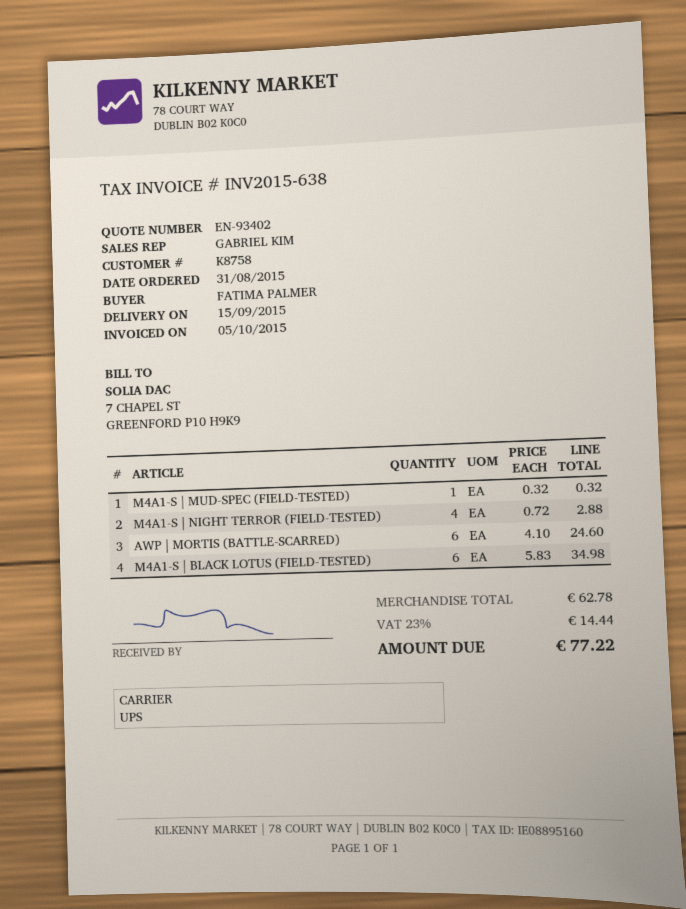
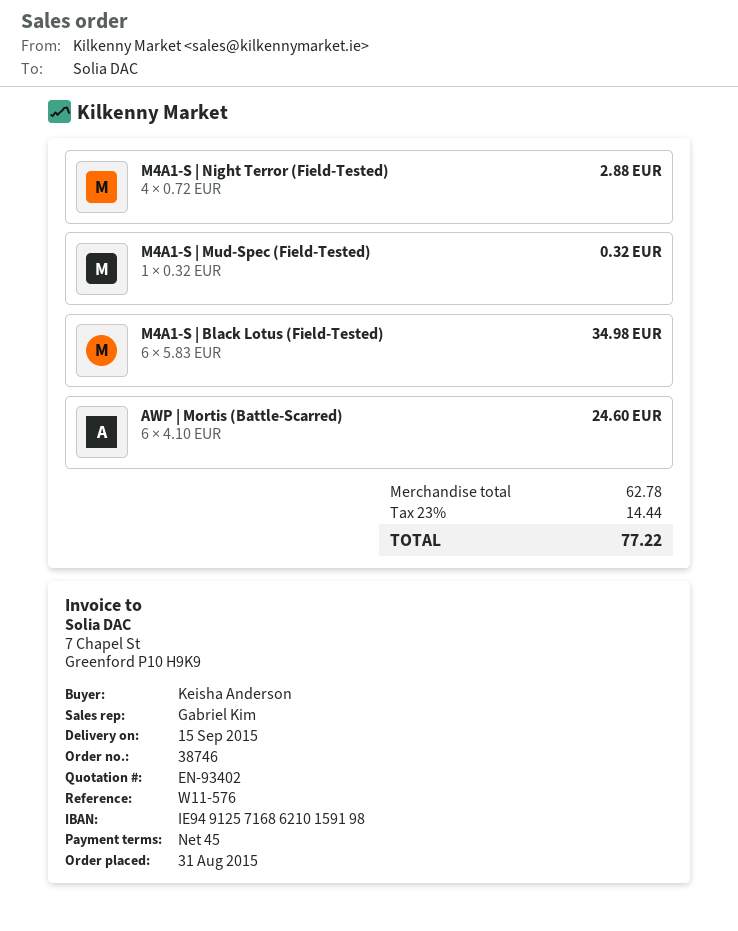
ordered by: FATIMA PALMER -> Keisha Anderson

